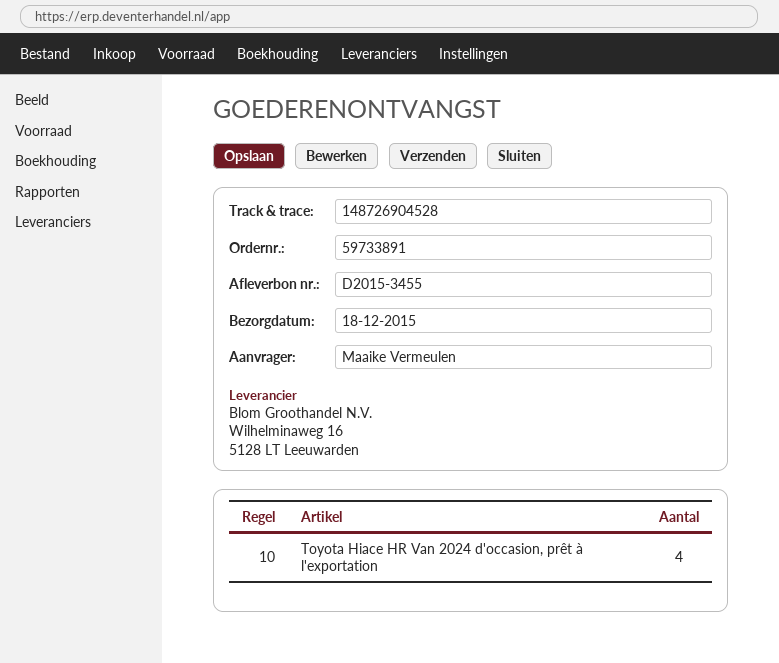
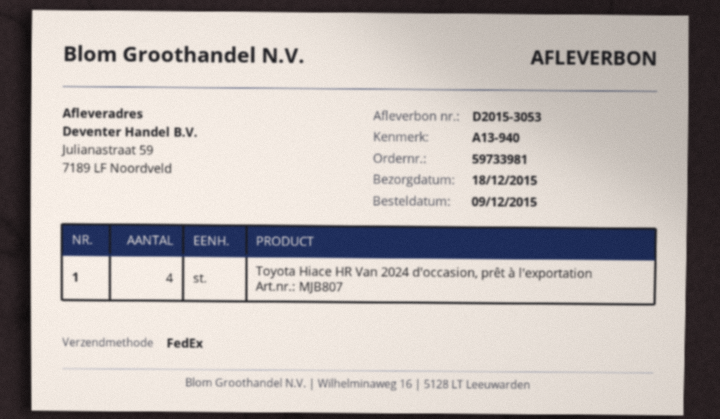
order number: 59733891 -> 59733981
delivery note number: D2015-3455 -> D2015-3053

